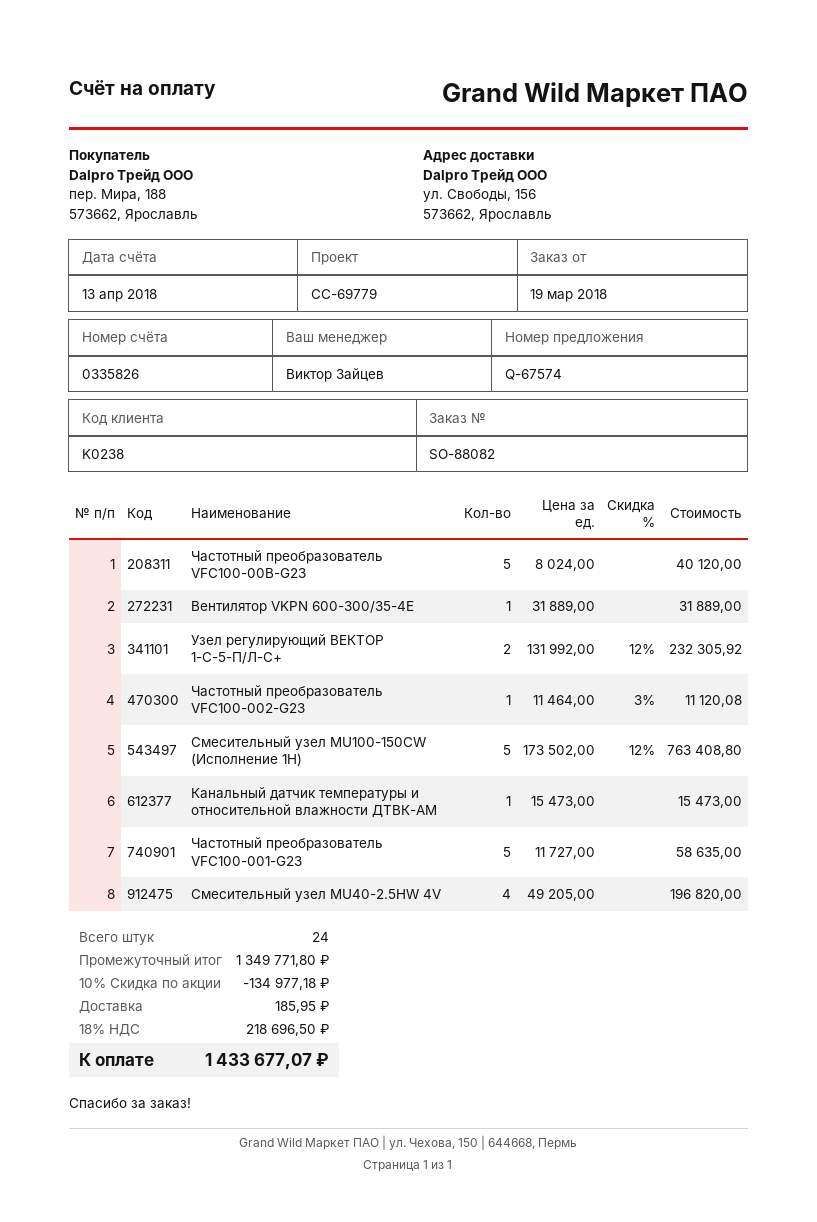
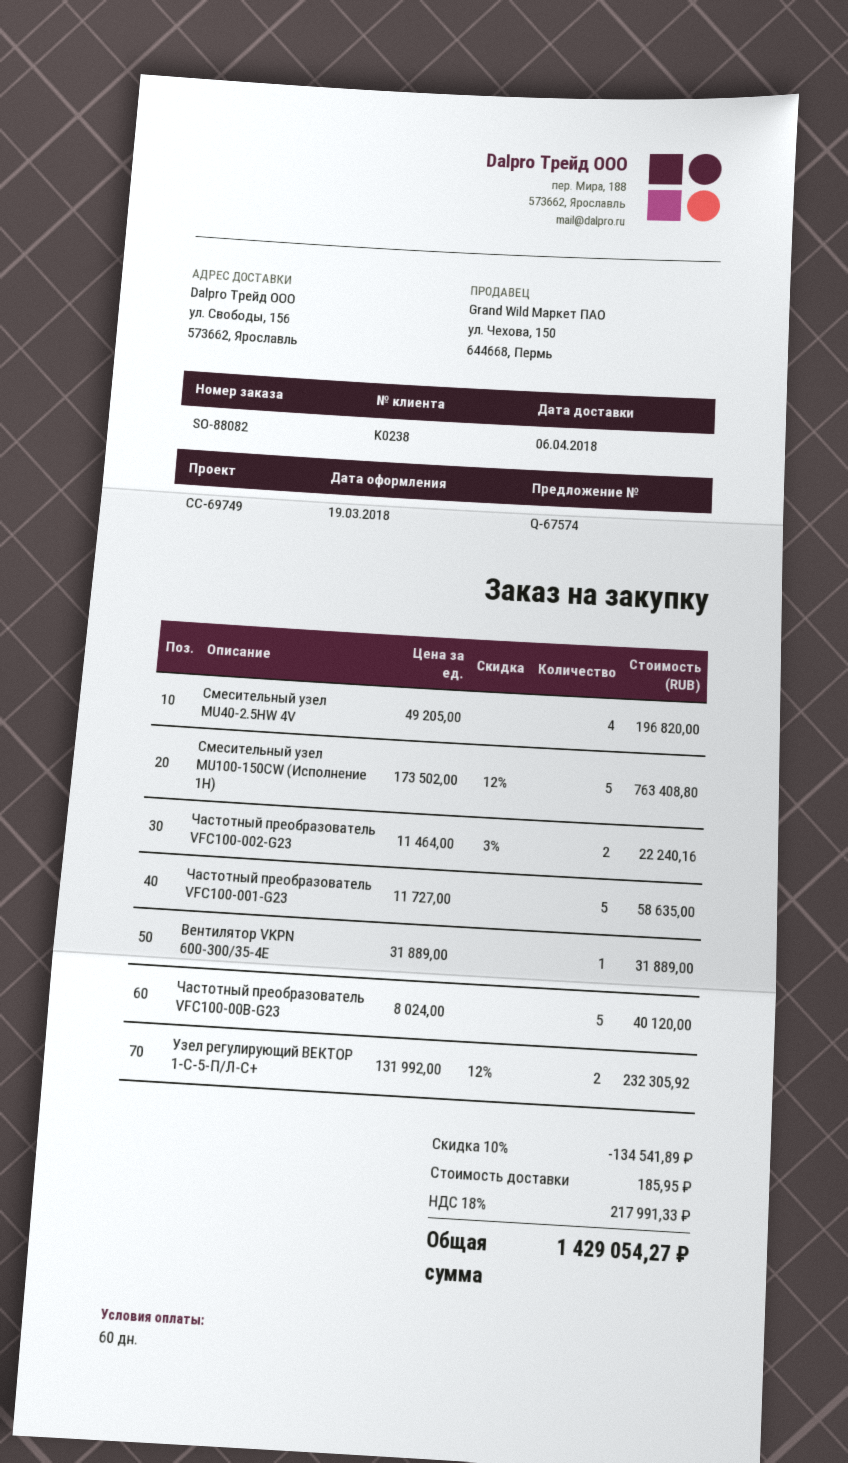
reference: CC-69779 -> CC-69749
Частотный преобразователь VFC100-002-G23: 1 x 11464.00 - 3% = 11120.08 -> 2 x 11464.00 - 3% = 22240.16
Канальный датчик температуры и относительной влажности ДТВК-АМ: 1 x 15473.00 = 15473.00 -> none
discount: 10% = 134977.18 -> 10% = 134541.89
tax: 18% = 218696.50 -> 18% = 217991.33
total: 1433677.07 -> 1429054.27

